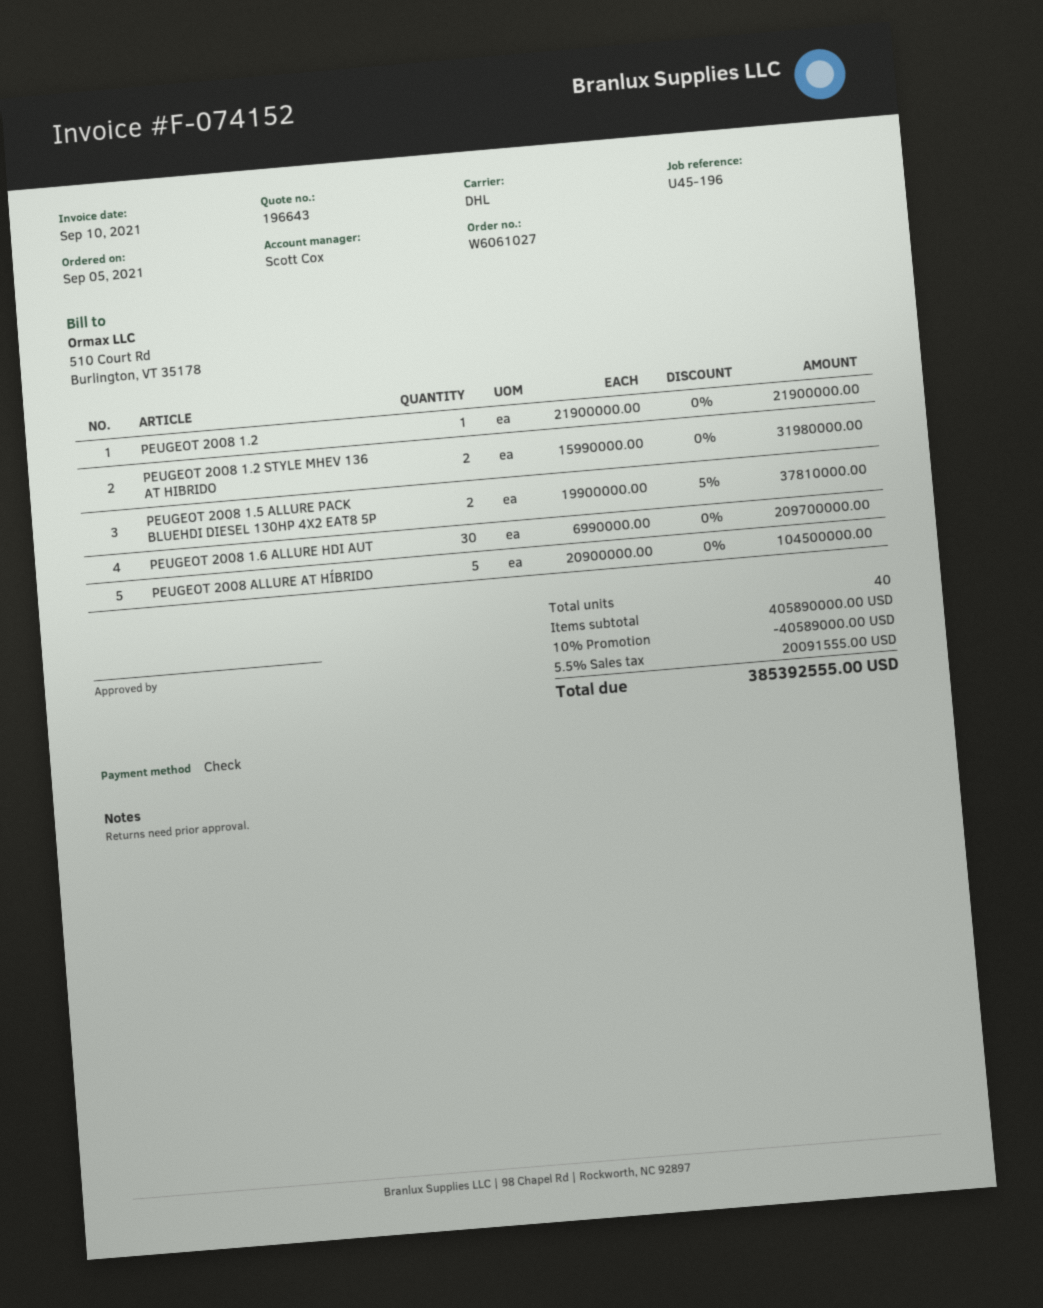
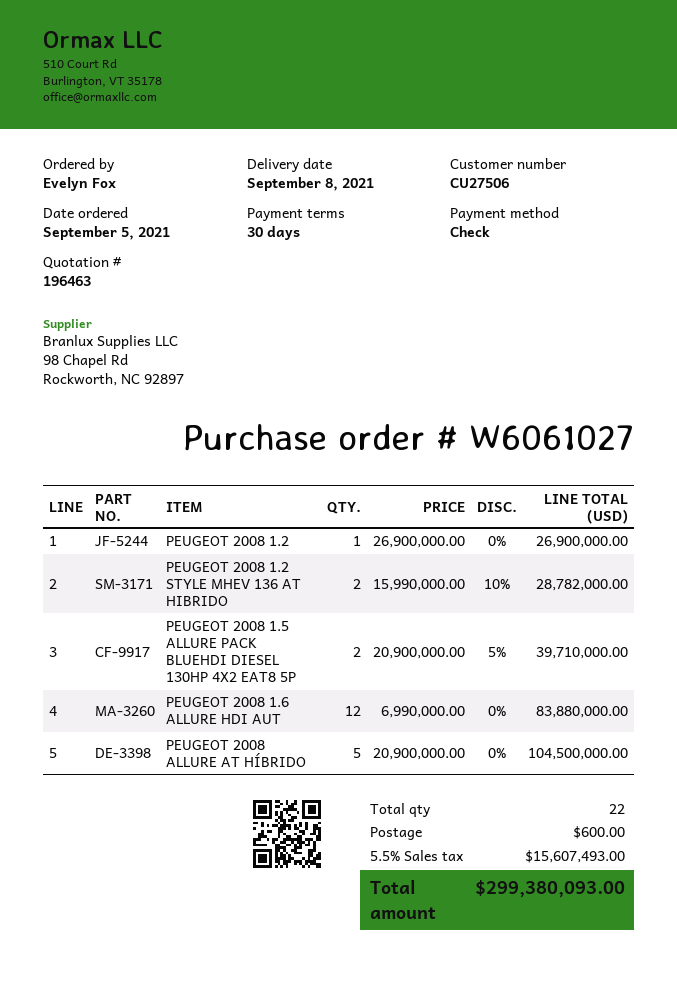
quote number: 196643 -> 196463
PEUGEOT 2008 1.2: 1 x 21900000.00 = 21900000.00 -> 1 x 26900000.00 = 26900000.00
PEUGEOT 2008 1.2 STYLE MHEV 136 AT HIBRIDO: 2 x 15990000.00 = 31980000.00 -> 2 x 15990000.00 - 10% = 28782000.00
PEUGEOT 2008 1.5 ALLURE PACK BLUEHDI DIESEL 130HP 4X2 EAT8 5P: 2 x 19900000.00 - 5% = 37810000.00 -> 2 x 20900000.00 - 5% = 39710000.00
PEUGEOT 2008 1.6 ALLURE HDI AUT: 30 x 6990000.00 = 209700000.00 -> 12 x 6990000.00 = 83880000.00
total quantity: 40 -> 22
discount: 10% = 40589000.00 -> none
shipping: none -> 600.00
tax: 5.5% = 20091555.00 -> 5.5% = 15607493.00
total: 385392555.00 -> 299380093.00

